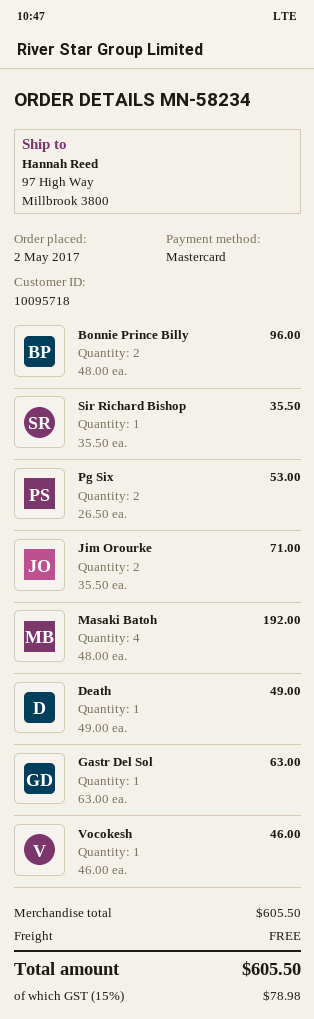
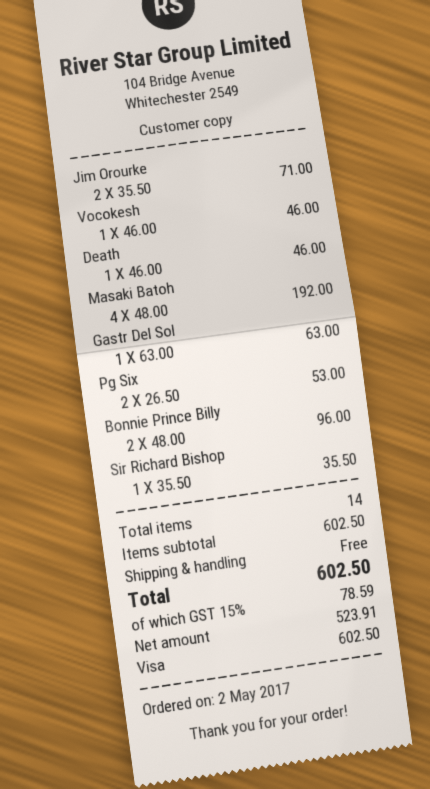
payment method: Mastercard -> Visa
Death: 1 x 49.00 = 49.00 -> 1 x 46.00 = 46.00
subtotal: 605.50 -> 602.50
tax: 15% = 78.98 -> 15% = 78.59
total: 605.50 -> 602.50

